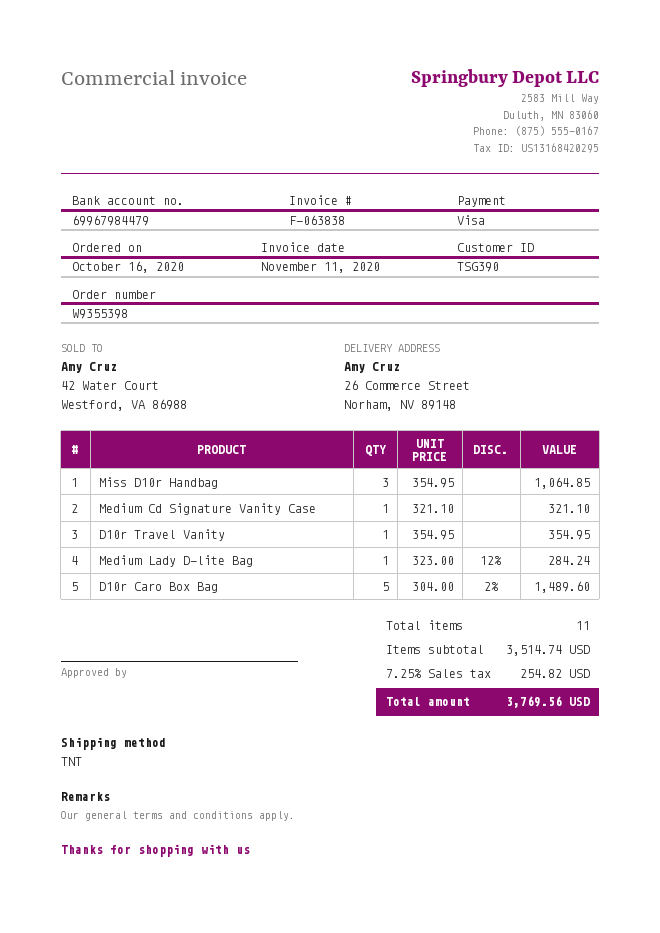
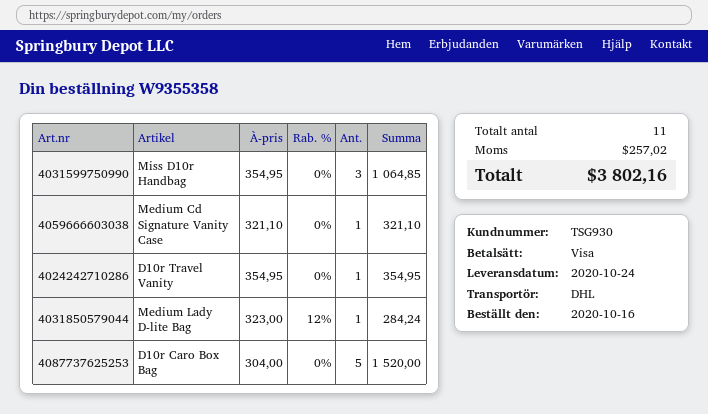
order number: W9355398 -> W9355358
customer number: TSG390 -> TSG930
shipping method: TNT -> DHL
D10r Caro Box Bag: 5 x 304.00 - 2% = 1489.60 -> 5 x 304.00 = 1520.00
tax: 254.82 -> 257.02
total: 3769.56 -> 3802.16

